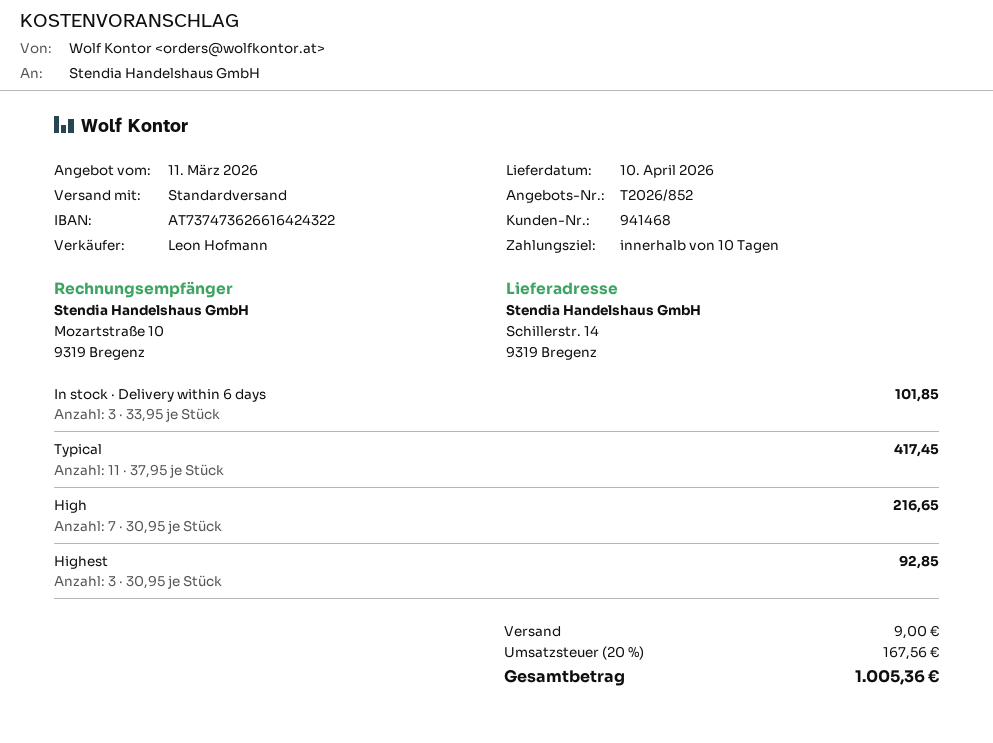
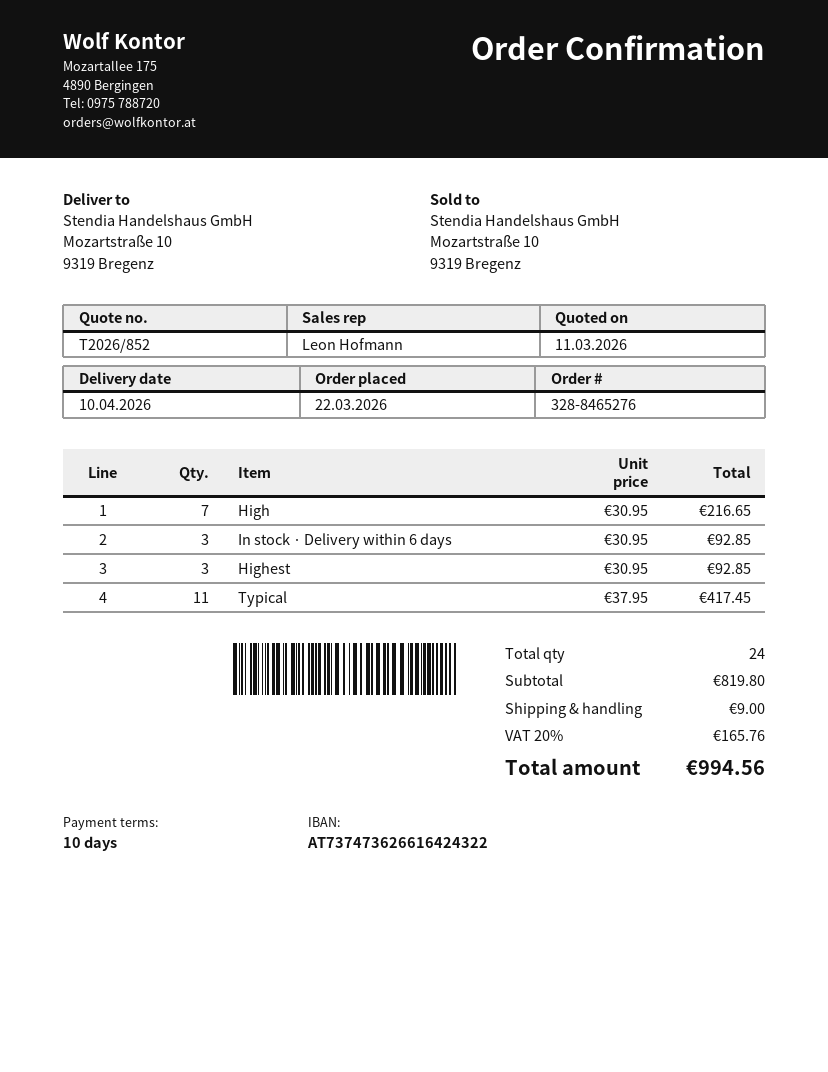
ship to: Schillerstr. 14, 9319 Bregenz -> Mozartstraße 10, 9319 Bregenz
In stock · Delivery within 6 days: 3 x 33.95 = 101.85 -> 3 x 30.95 = 92.85
tax: 20% = 167.56 -> 20% = 165.76
total: 1005.36 -> 994.56

